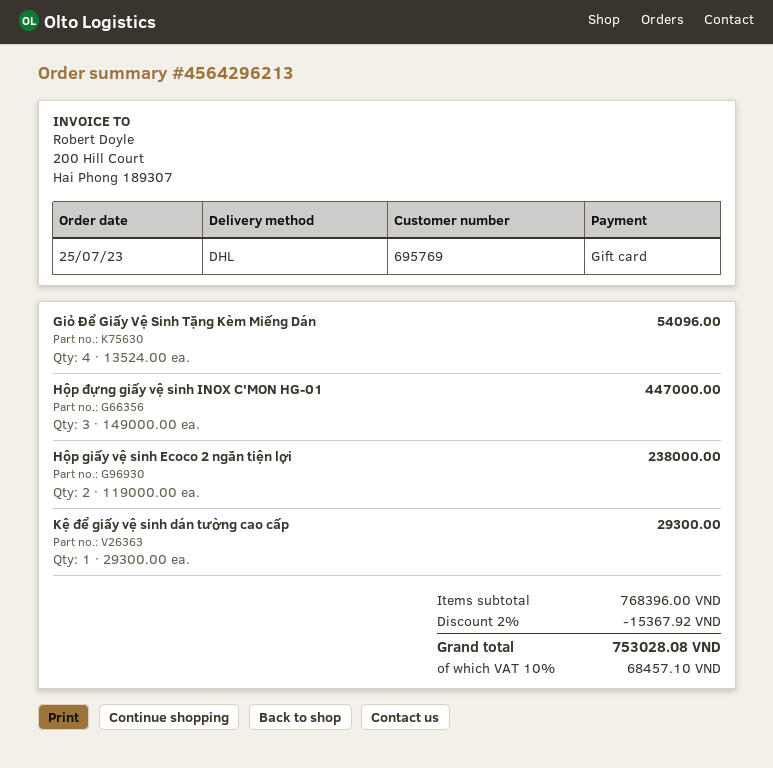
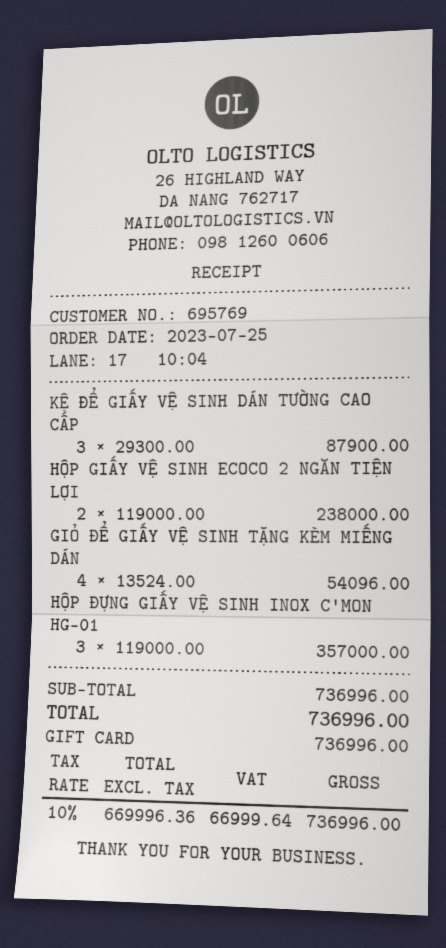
Hộp đựng giấy vệ sinh INOX C'MON HG-01: 3 x 149000.00 = 447000.00 -> 3 x 119000.00 = 357000.00
Kệ để giấy vệ sinh dán tường cao cấp: 1 x 29300.00 = 29300.00 -> 3 x 29300.00 = 87900.00
subtotal: 768396.00 -> 736996.00
discount: 2% = 15367.92 -> none
tax: 10% = 68457.10 -> 10% = 66999.64
total: 753028.08 -> 736996.00

